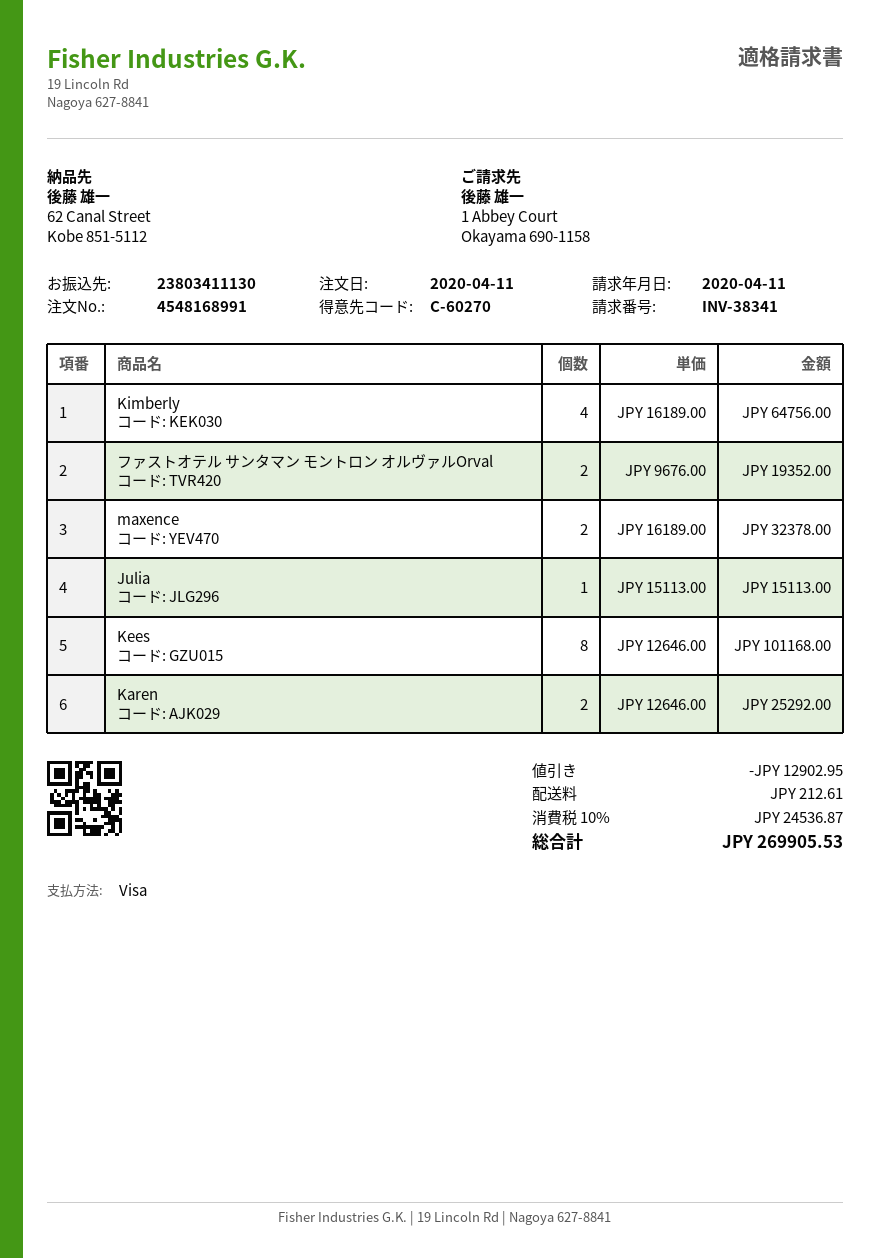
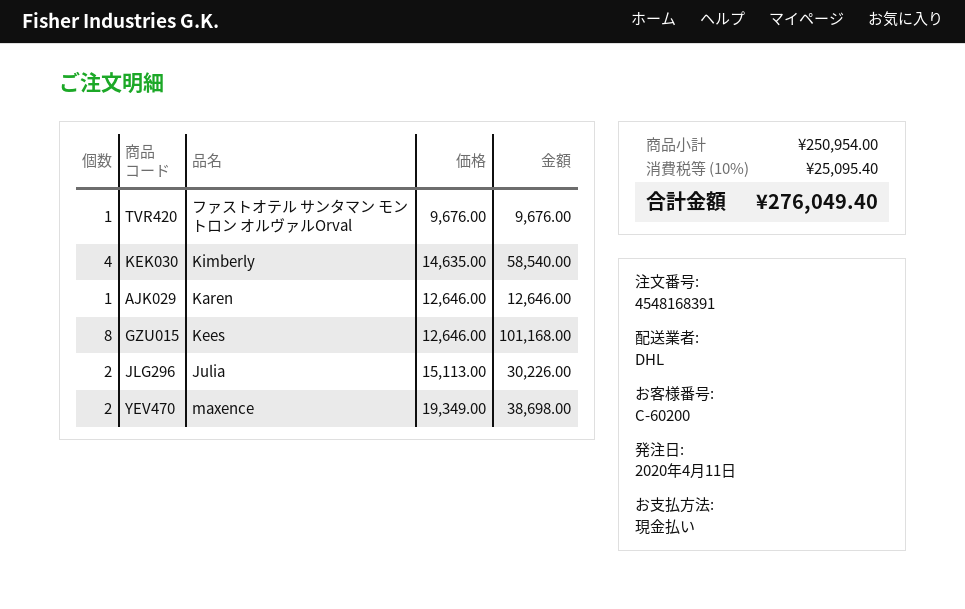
order number: 4548168991 -> 4548168391
customer number: C-60270 -> C-60200
payment method: Visa -> cash
Kimberly: 4 x 16189.00 = 64756.00 -> 4 x 14635.00 = 58540.00
ファストオテル サンタマン モントロン オルヴァルOrval: 2 x 9676.00 = 19352.00 -> 1 x 9676.00 = 9676.00
maxence: 2 x 16189.00 = 32378.00 -> 2 x 19349.00 = 38698.00
Julia: 1 x 15113.00 = 15113.00 -> 2 x 15113.00 = 30226.00
Karen: 2 x 12646.00 = 25292.00 -> 1 x 12646.00 = 12646.00
discount: 12902.95 -> none
shipping: 212.61 -> none
tax: 10% = 24536.87 -> 10% = 25095.40
total: 269905.53 -> 276049.40

